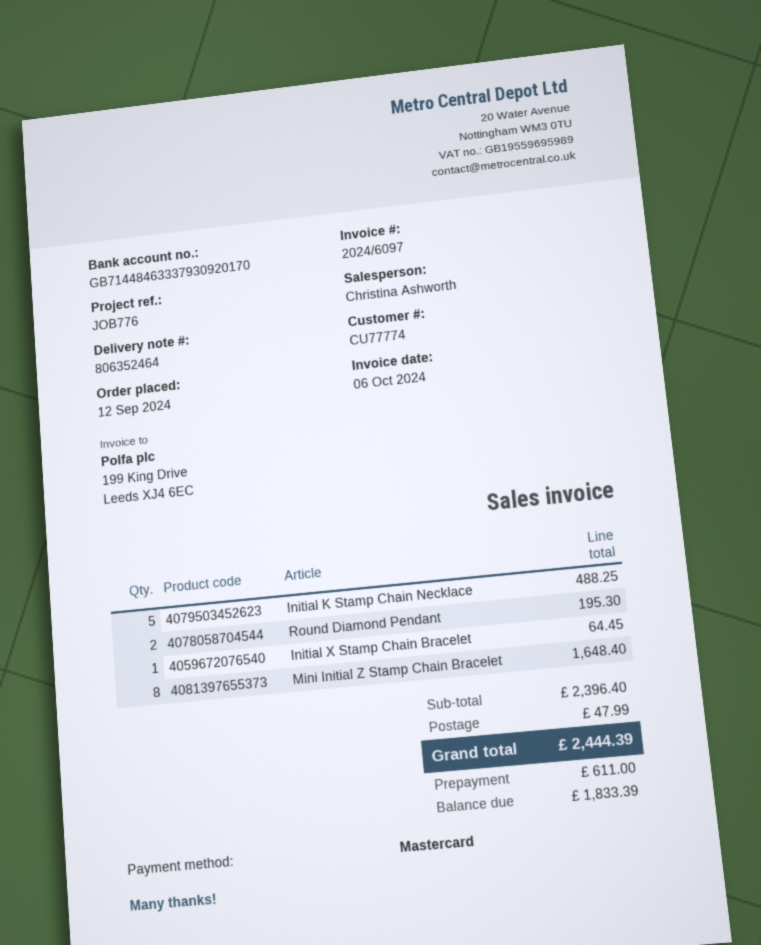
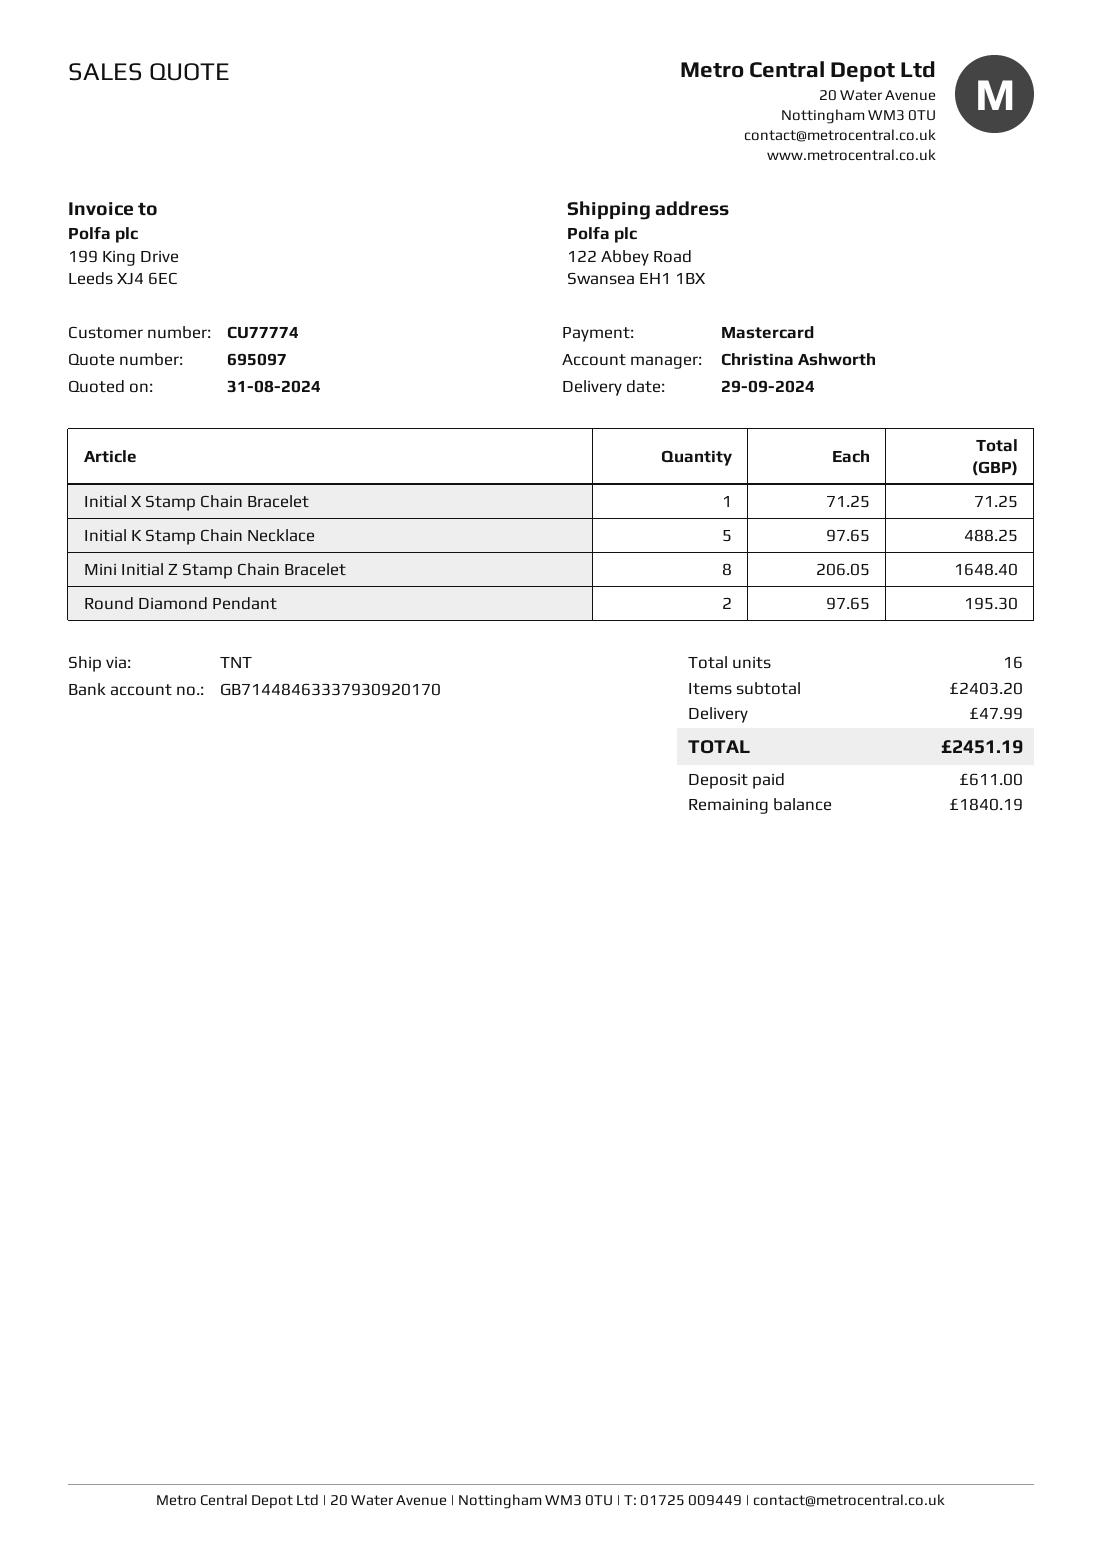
Initial X Stamp Chain Bracelet: 1 for 64.45 -> 1 for 71.25
subtotal: 2396.40 -> 2403.20
total: 2444.39 -> 2451.19
balance: 1833.39 -> 1840.19

